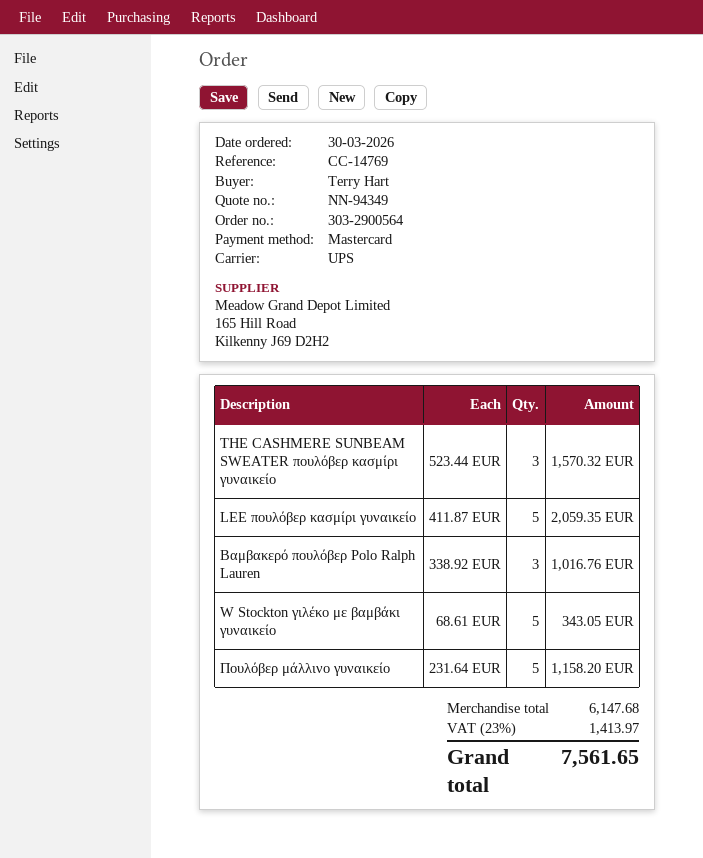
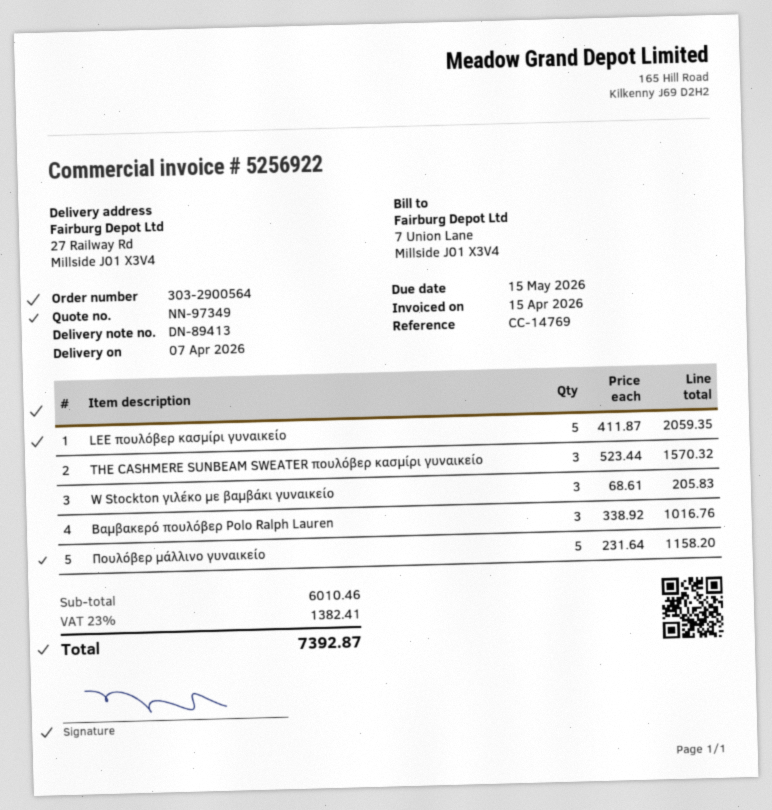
quote number: NN-94349 -> NN-97349
W Stockton γιλέκο με βαμβάκι γυναικείο: 5 x 68.61 = 343.05 -> 3 x 68.61 = 205.83
subtotal: 6147.68 -> 6010.46
tax: 23% = 1413.97 -> 23% = 1382.41
total: 7561.65 -> 7392.87

